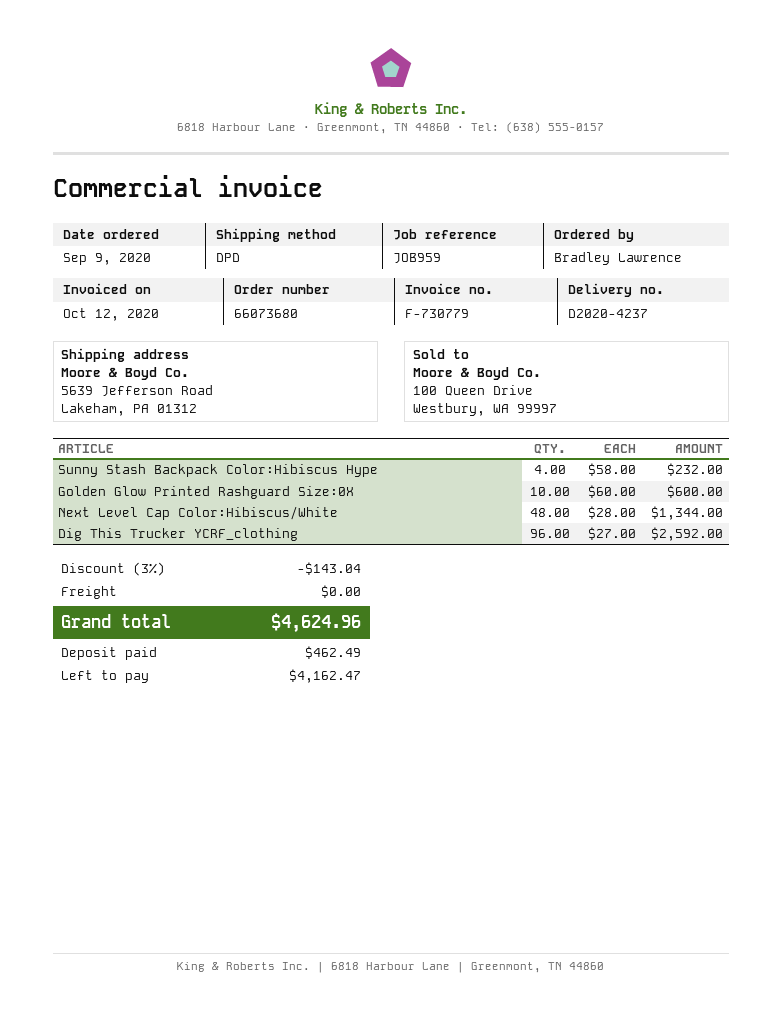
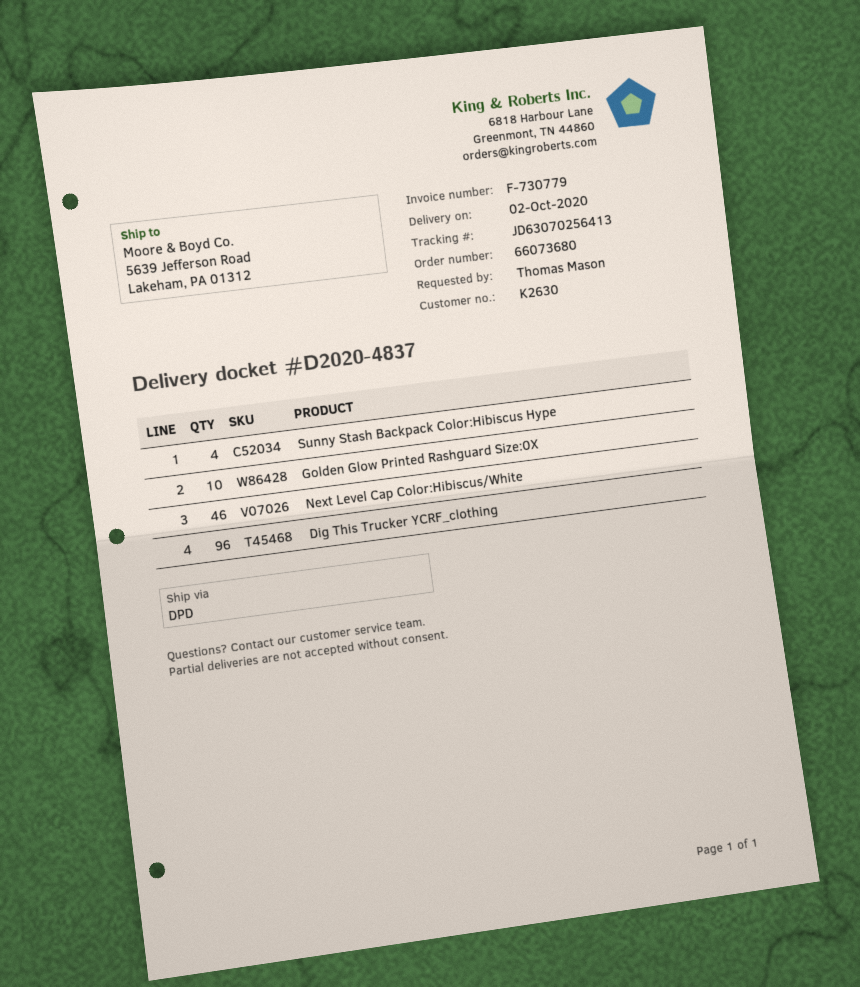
delivery note number: D2020-4237 -> D2020-4837
ordered by: Bradley Lawrence -> Thomas Mason
Next Level Cap Color:Hibiscus/White: 48 -> 46

